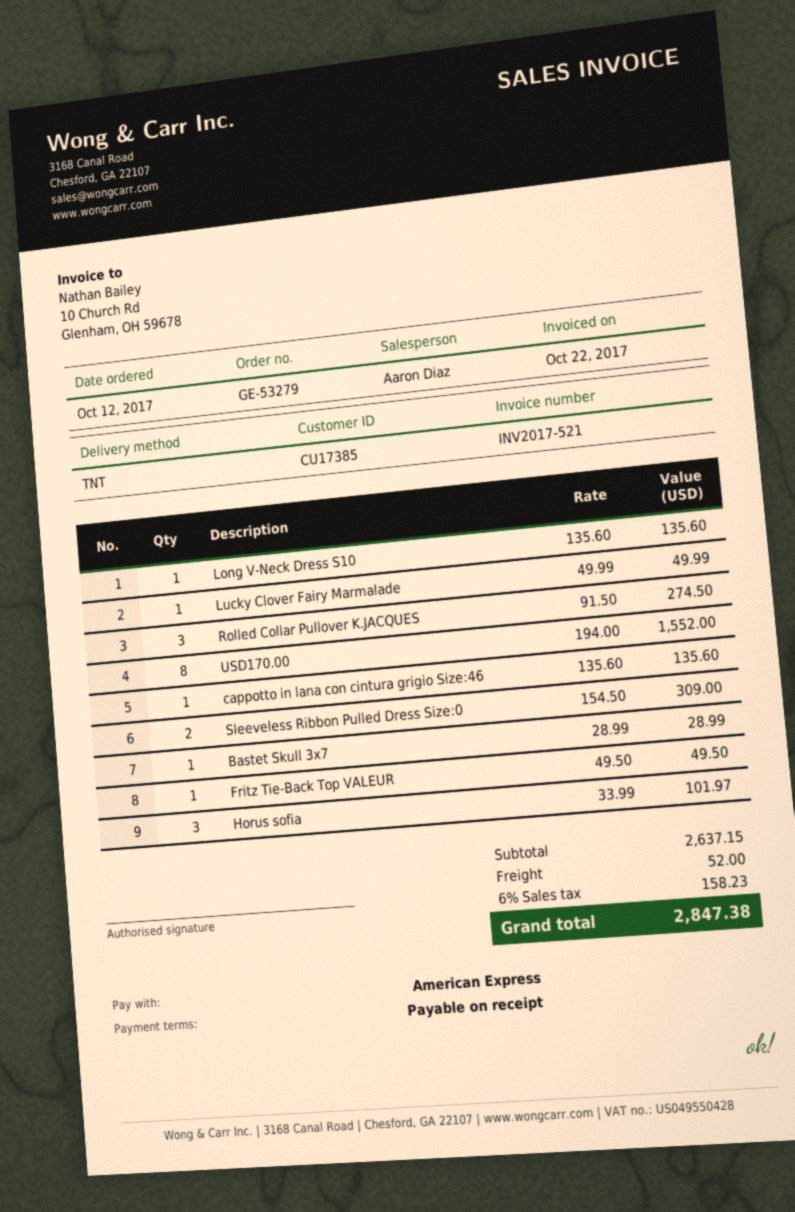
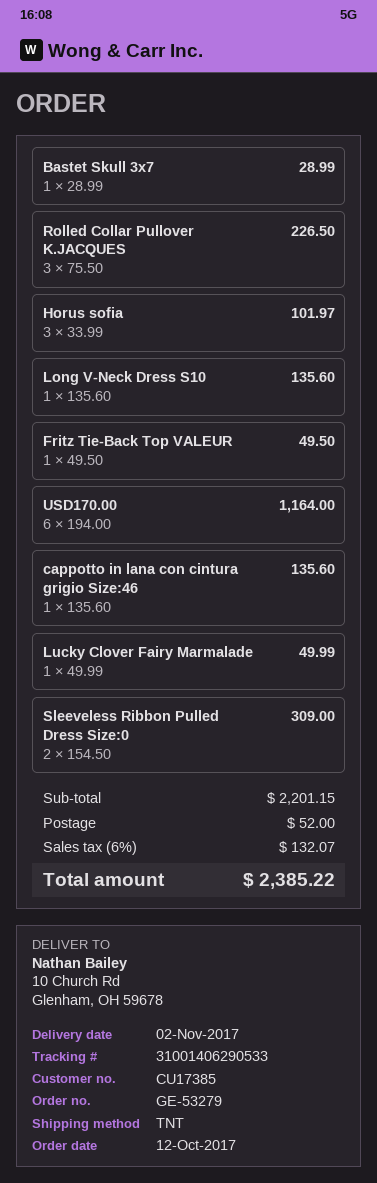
Rolled Collar Pullover K.JACQUES: 3 x 91.50 = 274.50 -> 3 x 75.50 = 226.50
USD170.00: 8 x 194.00 = 1552.00 -> 6 x 194.00 = 1164.00
subtotal: 2637.15 -> 2201.15
tax: 6% = 158.23 -> 6% = 132.07
total: 2847.38 -> 2385.22

